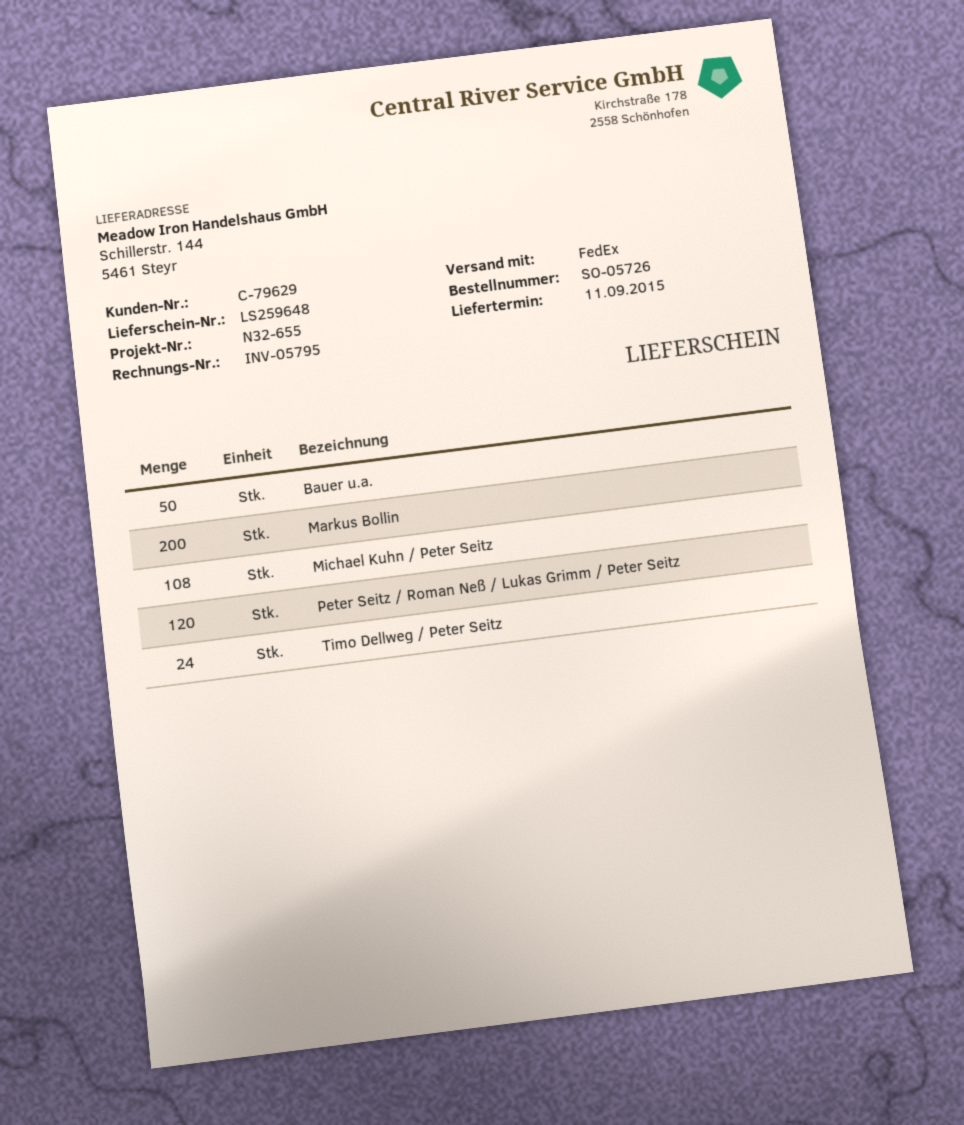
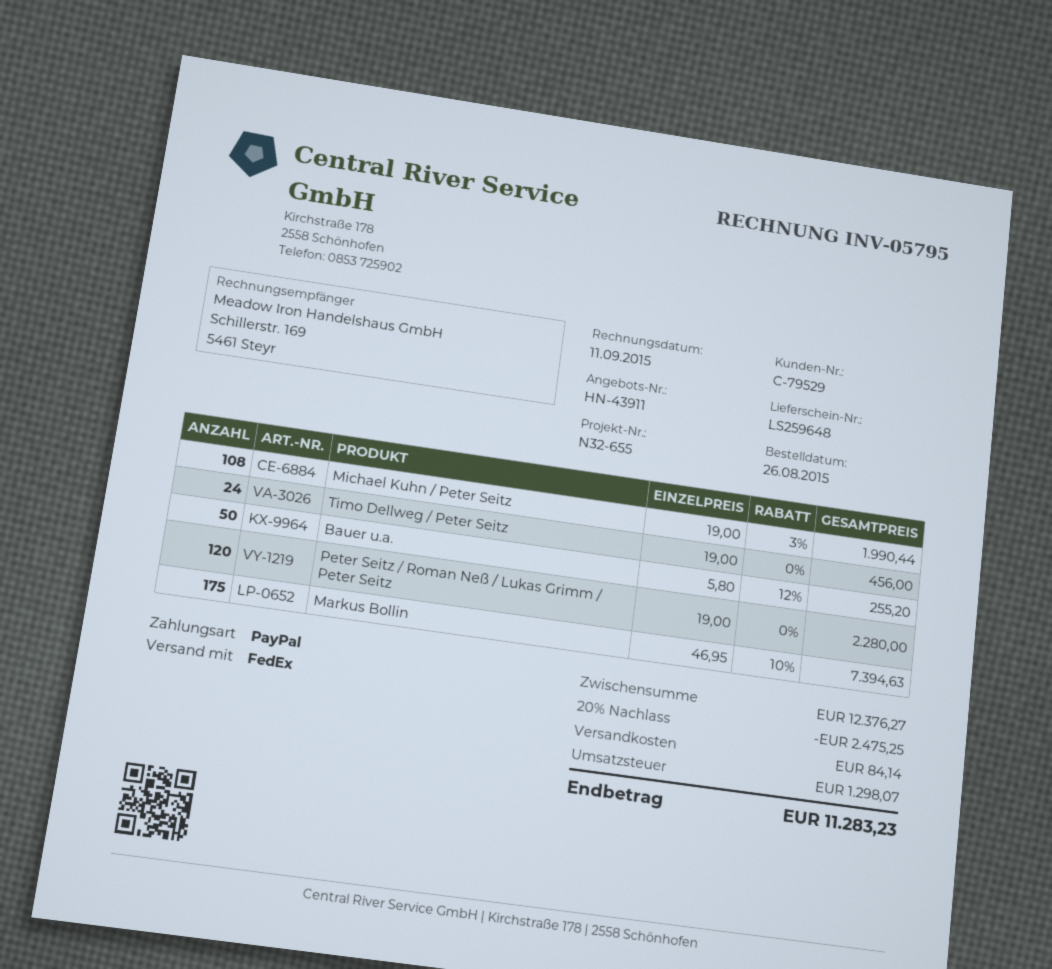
customer number: C-79629 -> C-79529
Markus Bollin: 200 -> 175

